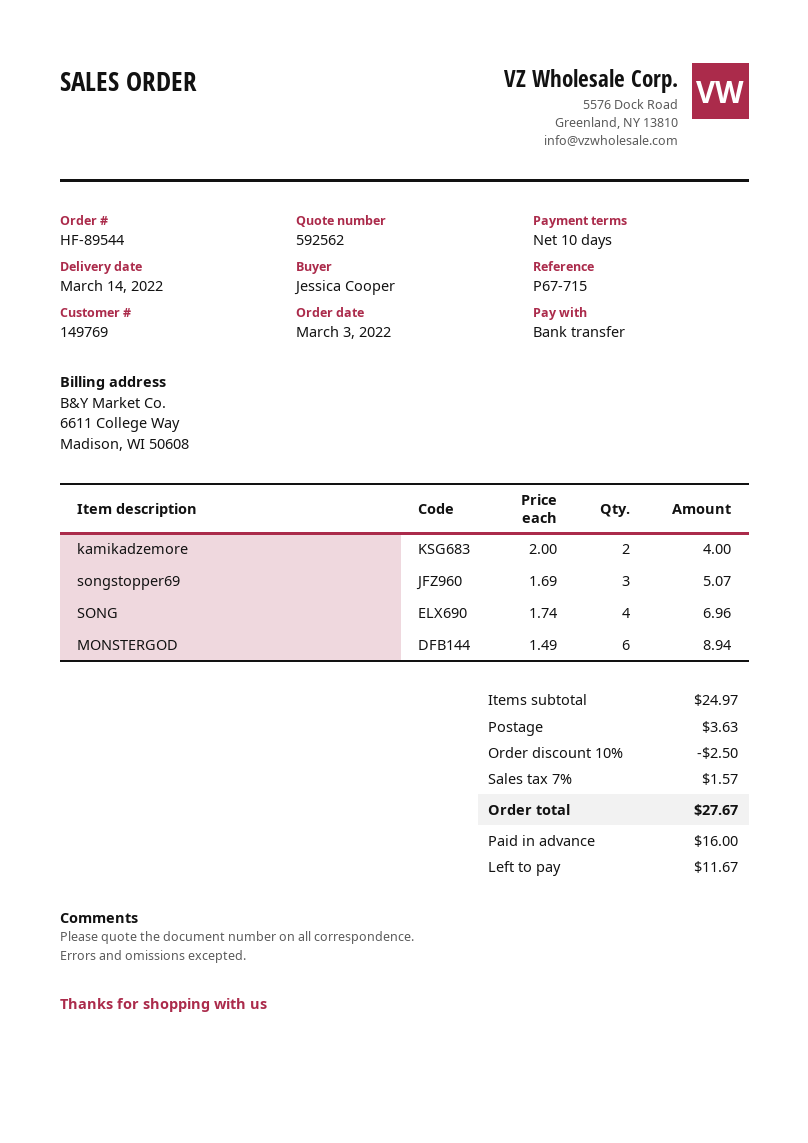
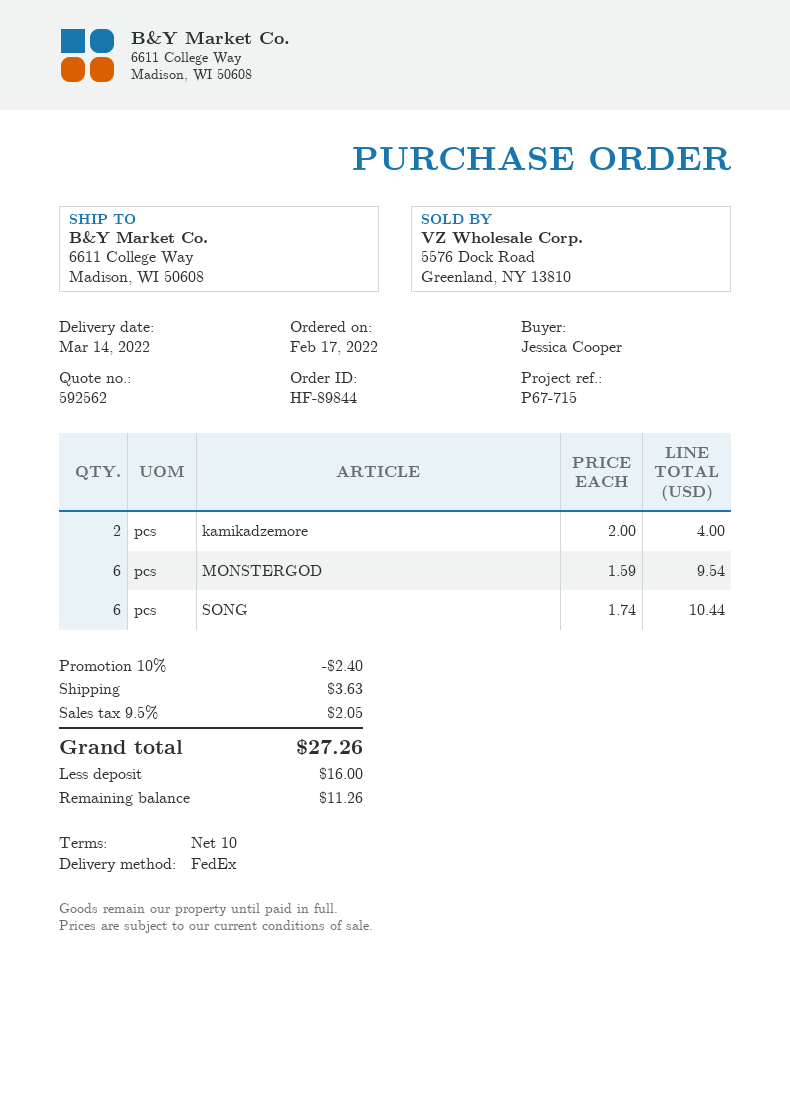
order number: HF-89544 -> HF-89844
order date: 2022-03-03 -> 2022-02-17
songstopper69: 3 x 1.69 = 5.07 -> none
SONG: 4 x 1.74 = 6.96 -> 6 x 1.74 = 10.44
MONSTERGOD: 6 x 1.49 = 8.94 -> 6 x 1.59 = 9.54
discount: 10% = 2.50 -> 10% = 2.40
tax: 7% = 1.57 -> 9.5% = 2.05
total: 27.67 -> 27.26
balance: 11.67 -> 11.26

